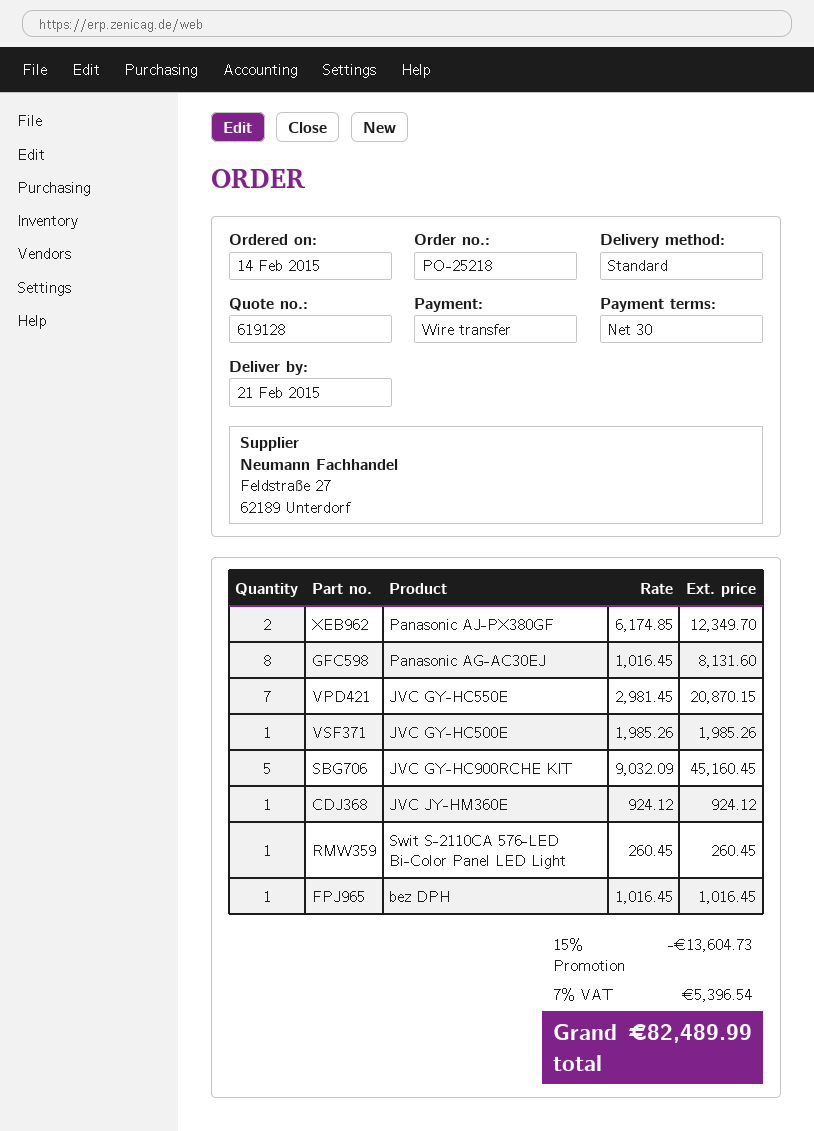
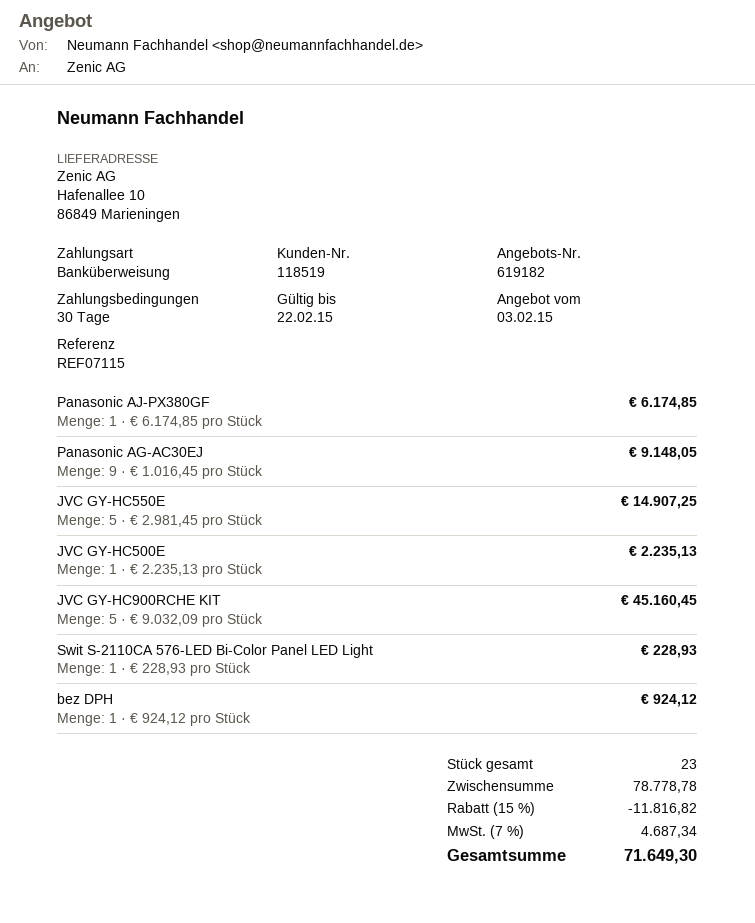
quote number: 619128 -> 619182
Panasonic AJ-PX380GF: 2 x 6174.85 = 12349.70 -> 1 x 6174.85 = 6174.85
Panasonic AG-AC30EJ: 8 x 1016.45 = 8131.60 -> 9 x 1016.45 = 9148.05
JVC GY-HC550E: 7 x 2981.45 = 20870.15 -> 5 x 2981.45 = 14907.25
JVC GY-HC500E: 1 x 1985.26 = 1985.26 -> 1 x 2235.13 = 2235.13
JVC JY-HM360E: 1 x 924.12 = 924.12 -> none
Swit S-2110CA 576-LED Bi-Color Panel LED Light: 1 x 260.45 = 260.45 -> 1 x 228.93 = 228.93
bez DPH: 1 x 1016.45 = 1016.45 -> 1 x 924.12 = 924.12
discount: 15% = 13604.73 -> 15% = 11816.82
tax: 7% = 5396.54 -> 7% = 4687.34
total: 82489.99 -> 71649.30

